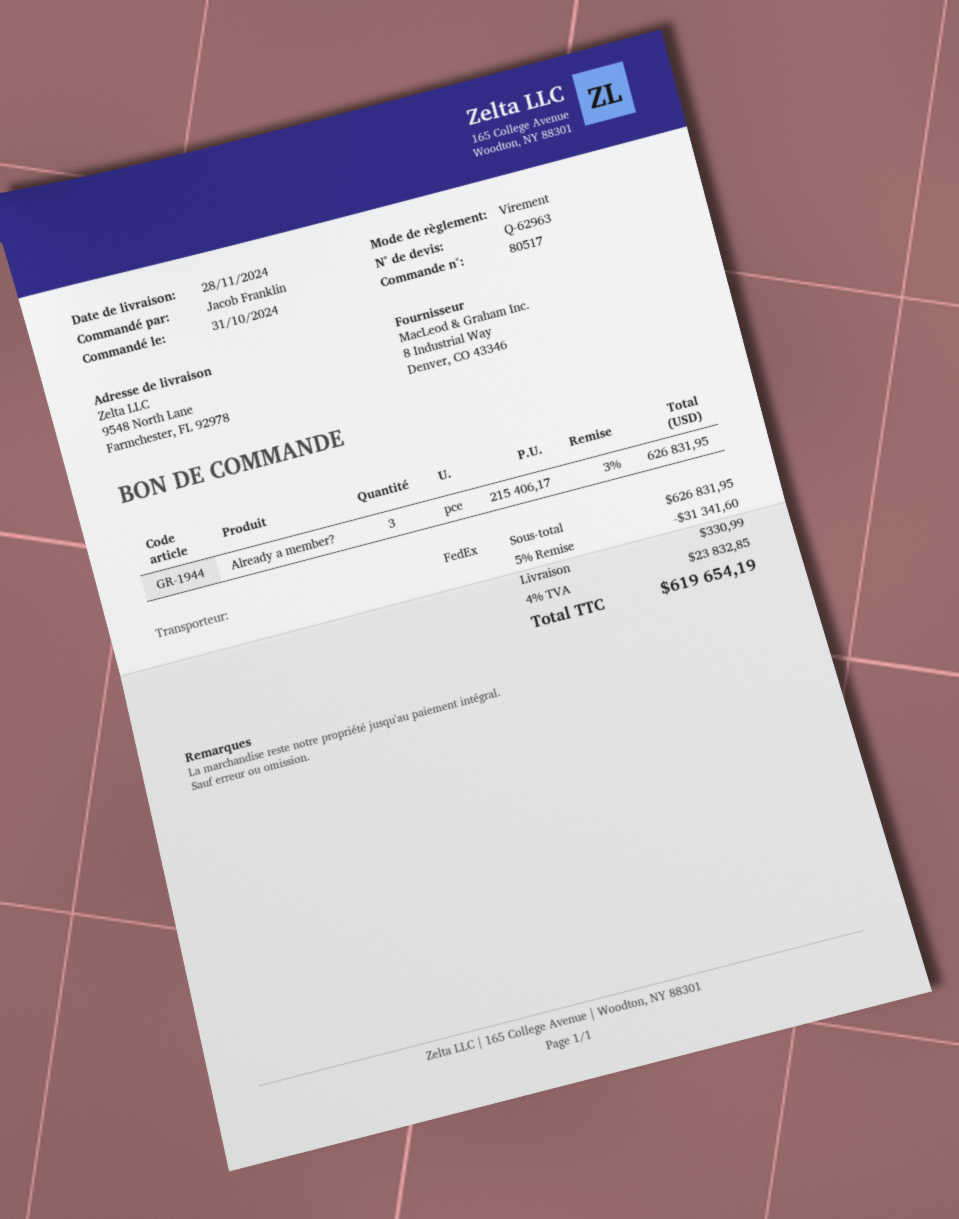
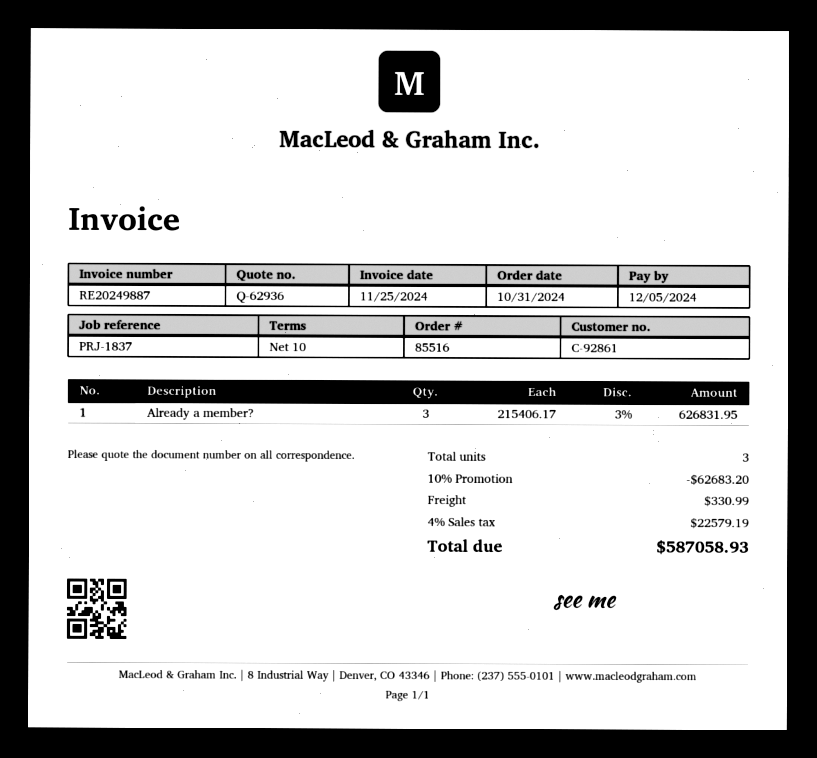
quote number: Q-62963 -> Q-62936
order number: 80517 -> 85516
discount: 5% = 31341.60 -> 10% = 62683.20
tax: 4% = 23832.85 -> 4% = 22579.19
total: 619654.19 -> 587058.93

